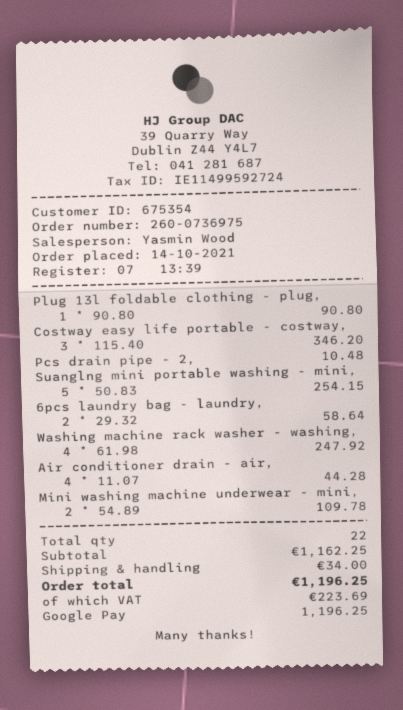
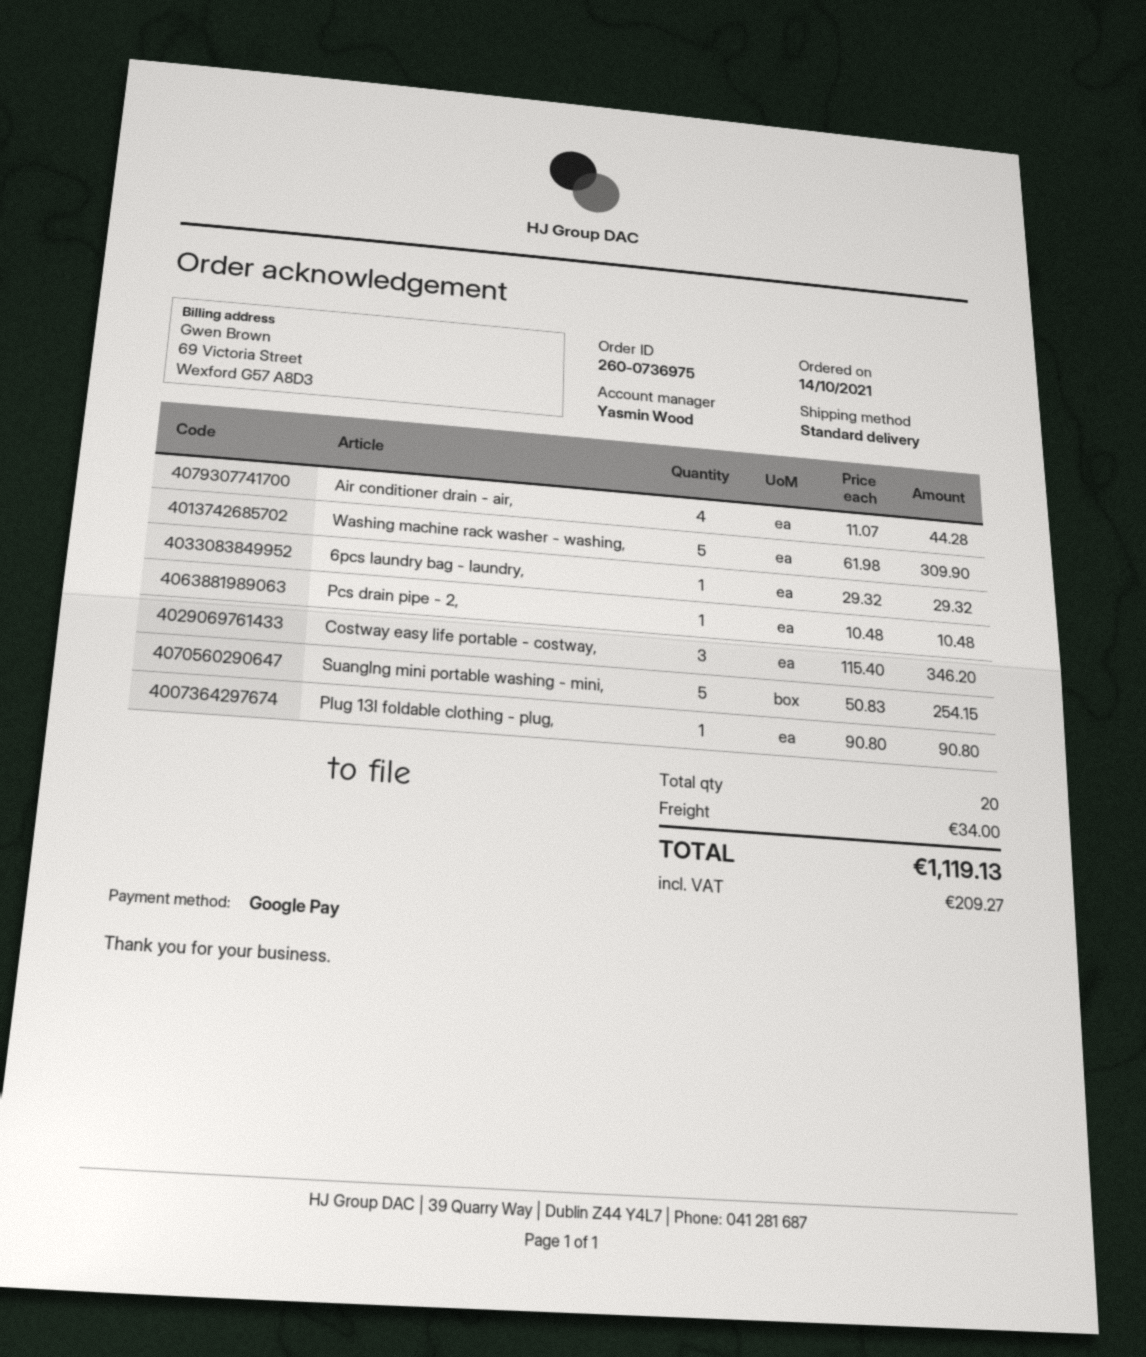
6pcs laundry bag - laundry,: 2 x 29.32 = 58.64 -> 1 x 29.32 = 29.32
Washing machine rack washer - washing,: 4 x 61.98 = 247.92 -> 5 x 61.98 = 309.90
Mini washing machine underwear - mini,: 2 x 54.89 = 109.78 -> none
total quantity: 22 -> 20
tax: 223.69 -> 209.27
total: 1196.25 -> 1119.13

